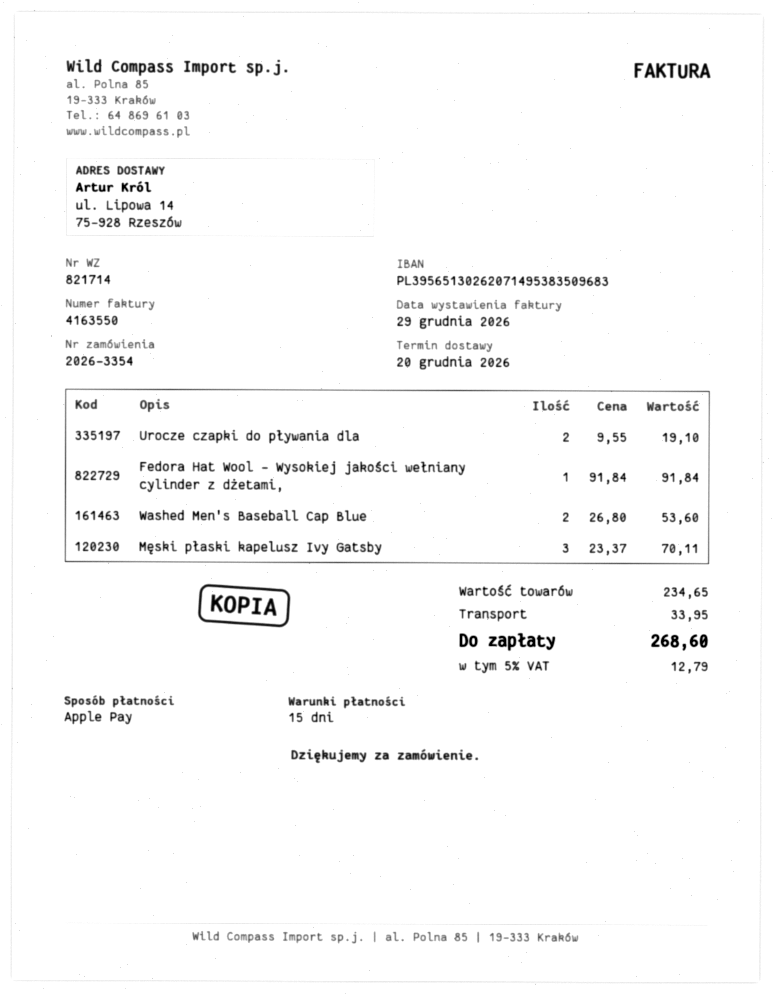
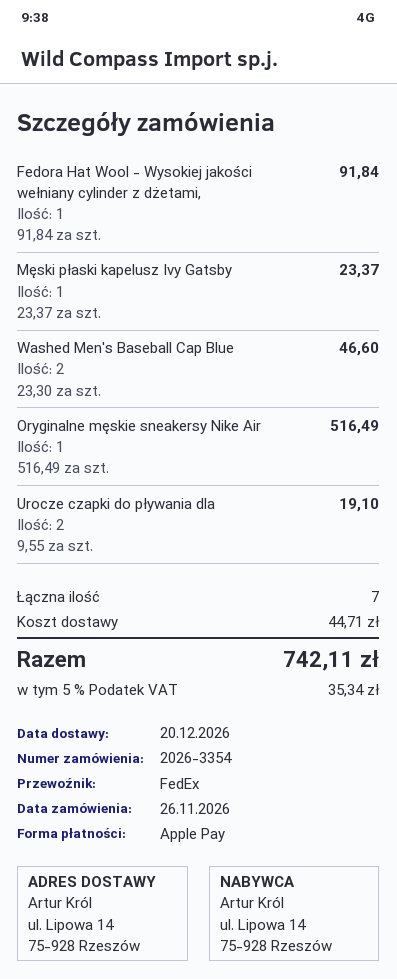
Washed Men's Baseball Cap Blue: 2 x 26.80 = 53.60 -> 2 x 23.30 = 46.60
Męski płaski kapelusz Ivy Gatsby: 3 x 23.37 = 70.11 -> 1 x 23.37 = 23.37
Oryginalne męskie sneakersy Nike Air: none -> 1 x 516.49 = 516.49
shipping: 33.95 -> 44.71
tax: 5% = 12.79 -> 5% = 35.34
total: 268.60 -> 742.11

